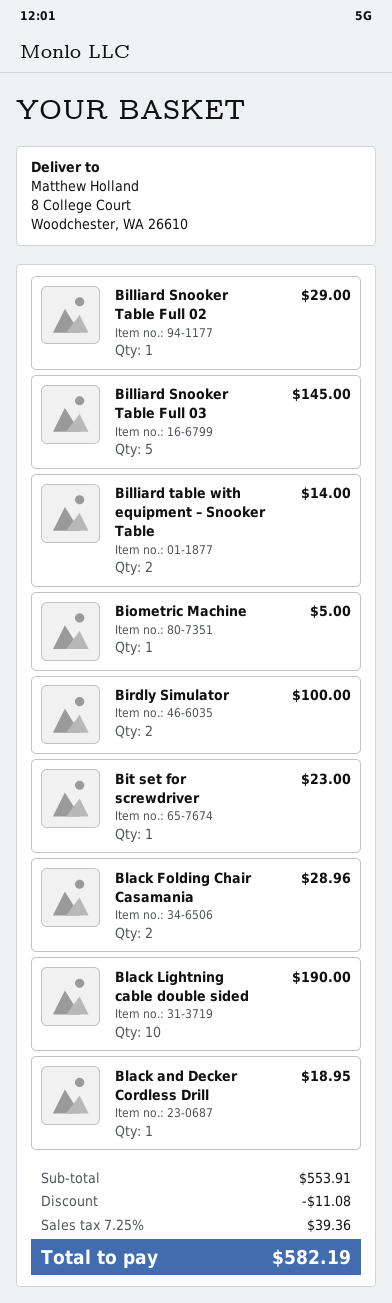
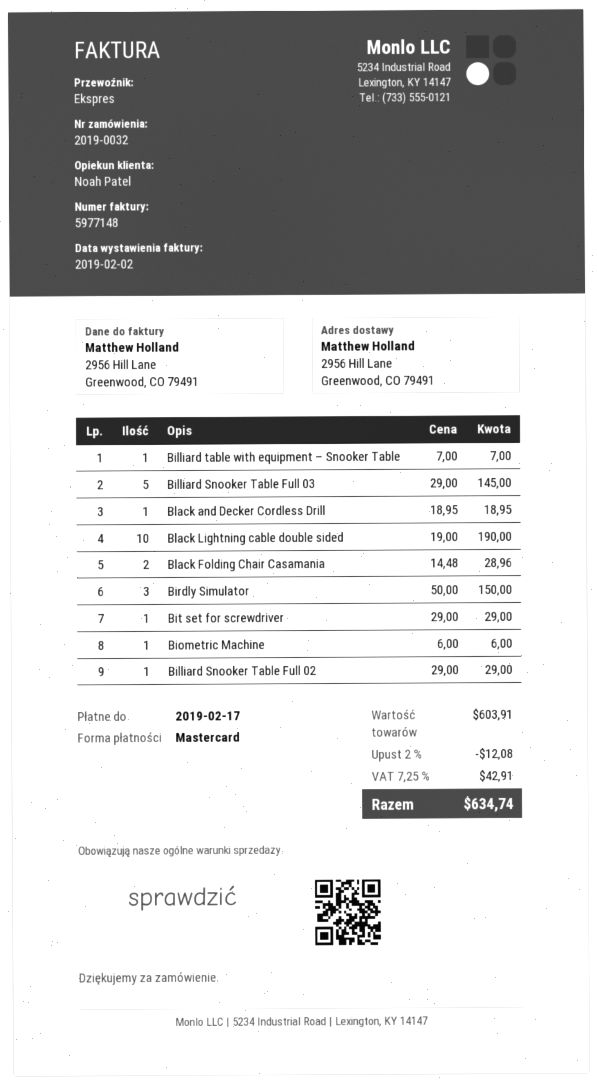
ship to: 8 College Court, Woodchester, WA 26610 -> 2956 Hill Lane, Greenwood, CO 79491
Billiard table with equipment – Snooker Table: 2 for 14.00 -> 1 for 7.00
Biometric Machine: 1 for 5.00 -> 1 for 6.00
Birdly Simulator: 2 for 100.00 -> 3 for 150.00
Bit set for screwdriver: 1 for 23.00 -> 1 for 29.00
subtotal: 553.91 -> 603.91
discount: 11.08 -> 12.08
tax: 7.25% = 39.36 -> 7.25% = 42.91
total: 582.19 -> 634.74

